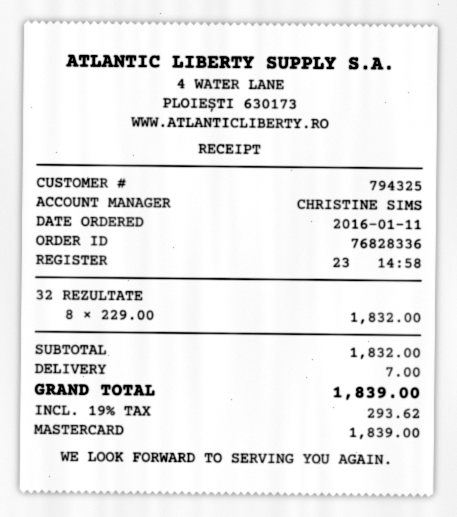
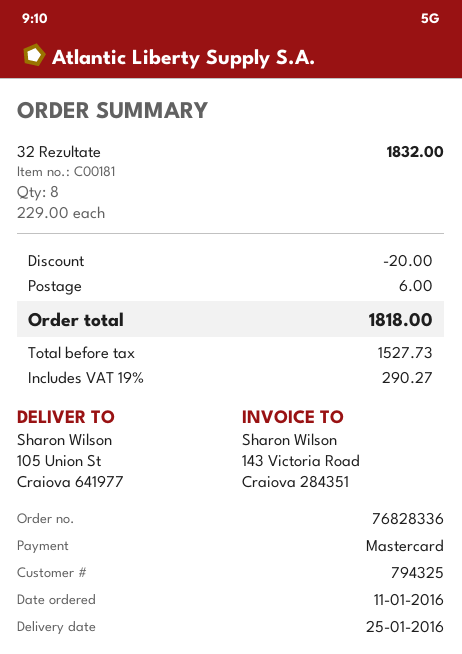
discount: none -> 20.00
shipping: 7.00 -> 6.00
tax: 19% = 293.62 -> 19% = 290.27
total: 1839.00 -> 1818.00

